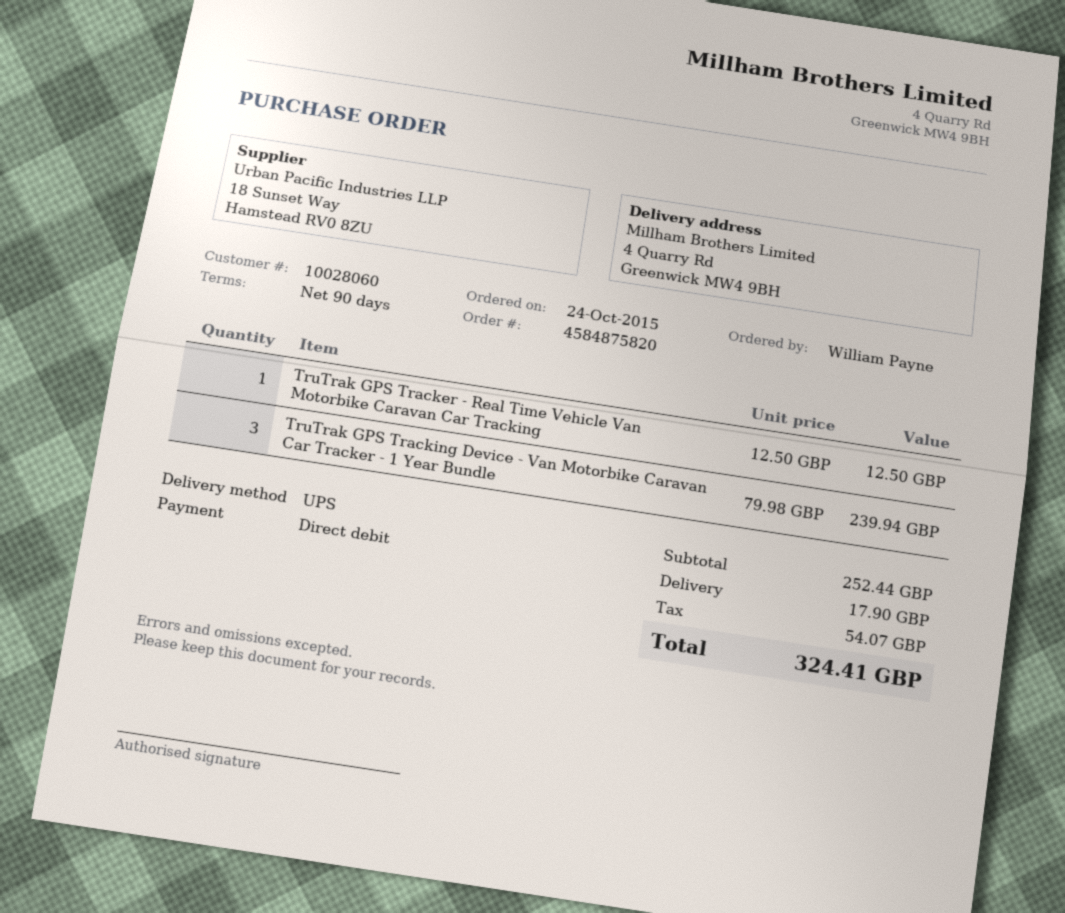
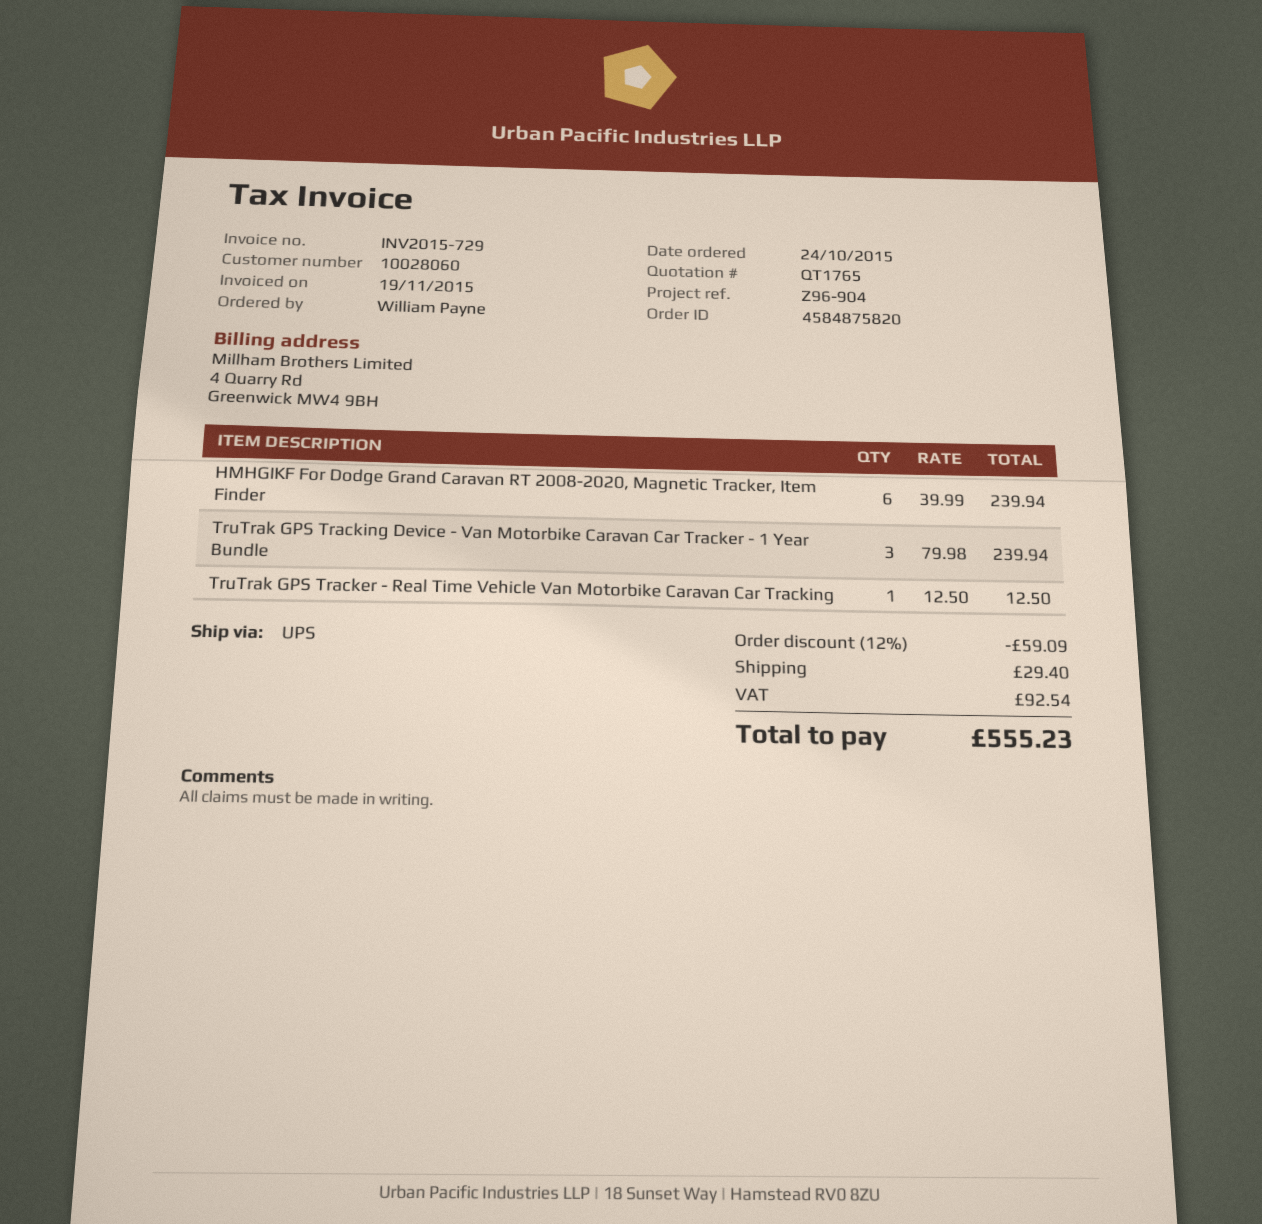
HMHGIKF For Dodge Grand Caravan RT 2008-2020, Magnetic Tracker, Item Finder: none -> 6 x 39.99 = 239.94
discount: none -> 12% = 59.09
shipping: 17.90 -> 29.40
tax: 54.07 -> 92.54
total: 324.41 -> 555.23

